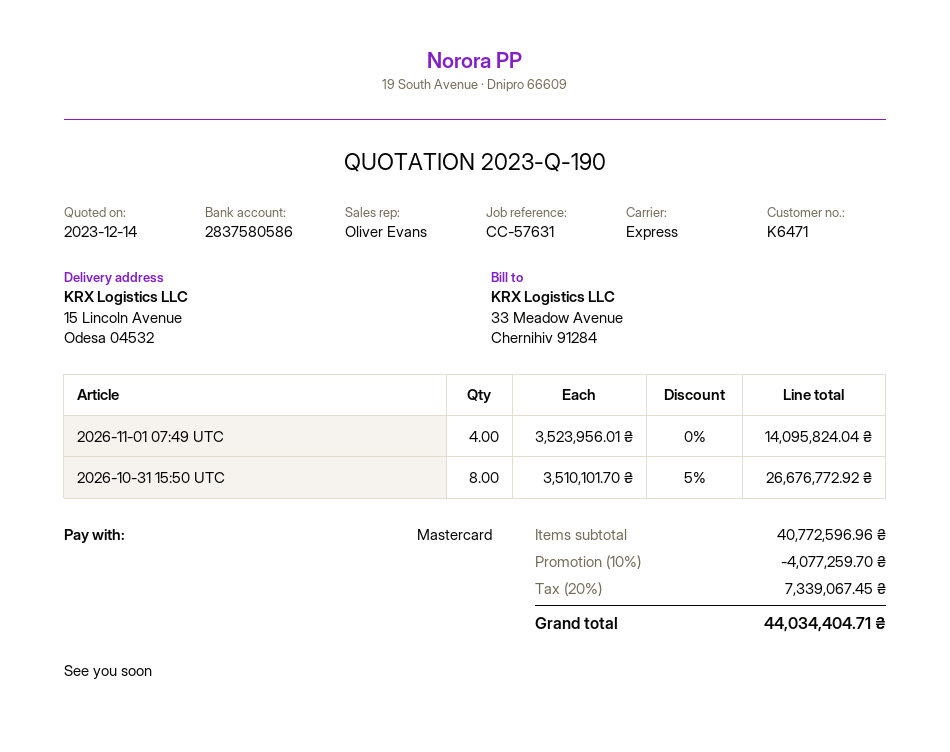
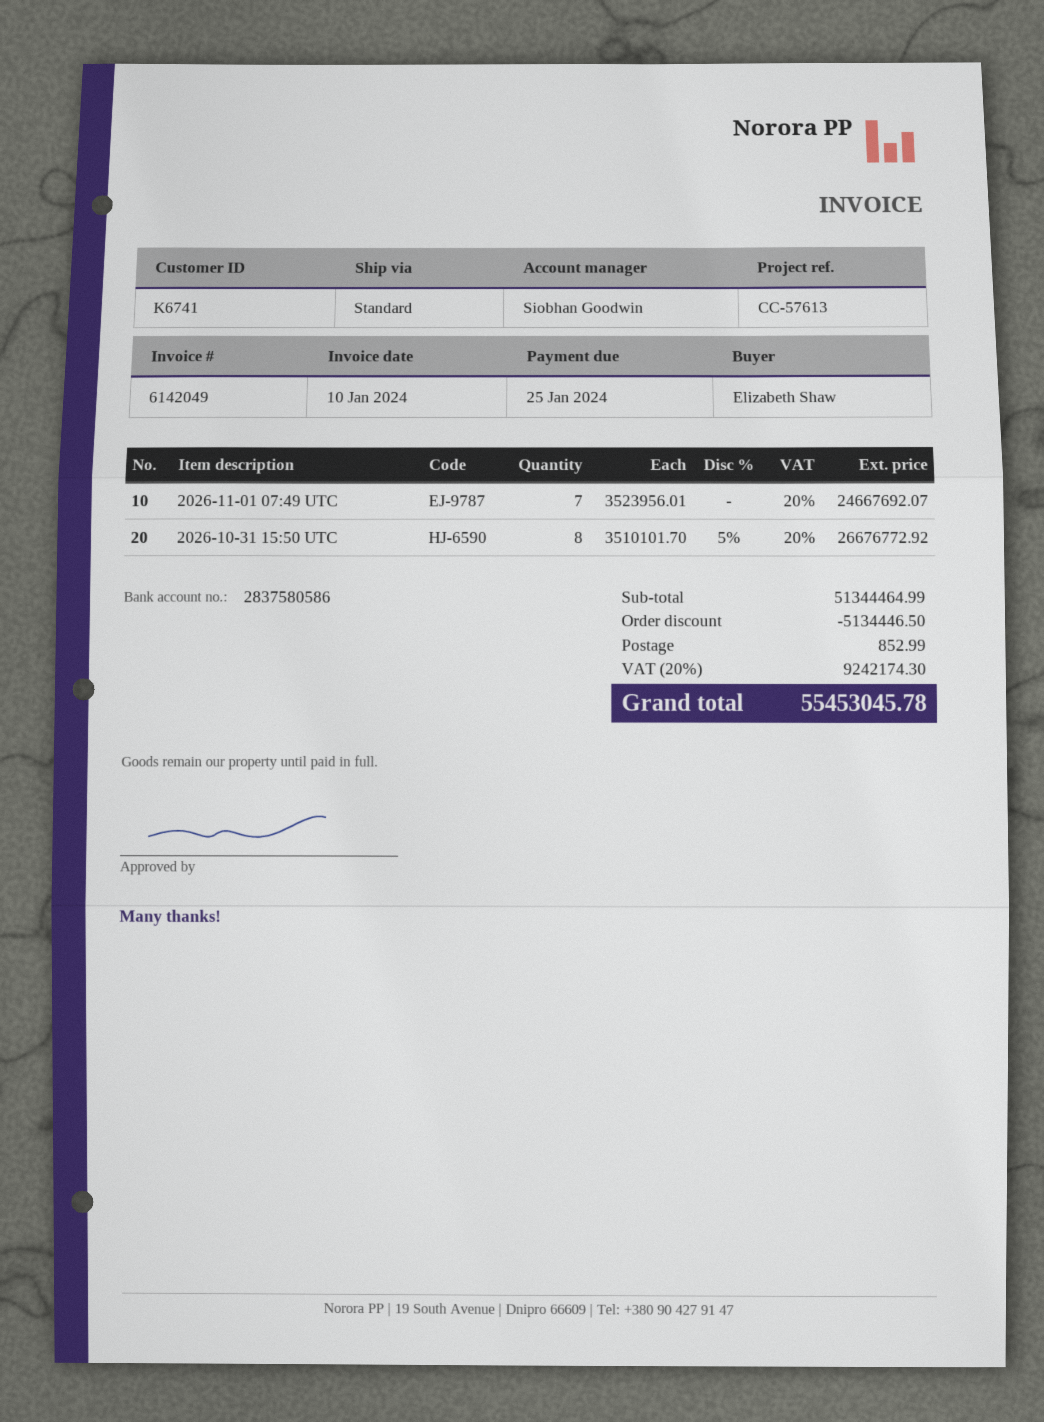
customer number: K6471 -> K6741
reference: CC-57631 -> CC-57613
sales rep: Oliver Evans -> Siobhan Goodwin
shipping method: express -> standard
2026-11-01 07:49 UTC: 4 x 3523956.01 = 14095824.04 -> 7 x 3523956.01 = 24667692.07
subtotal: 40772596.96 -> 51344464.99
discount: 4077259.70 -> 5134446.50
shipping: none -> 852.99
tax: 20% = 7339067.45 -> 20% = 9242174.30
total: 44034404.71 -> 55453045.78

